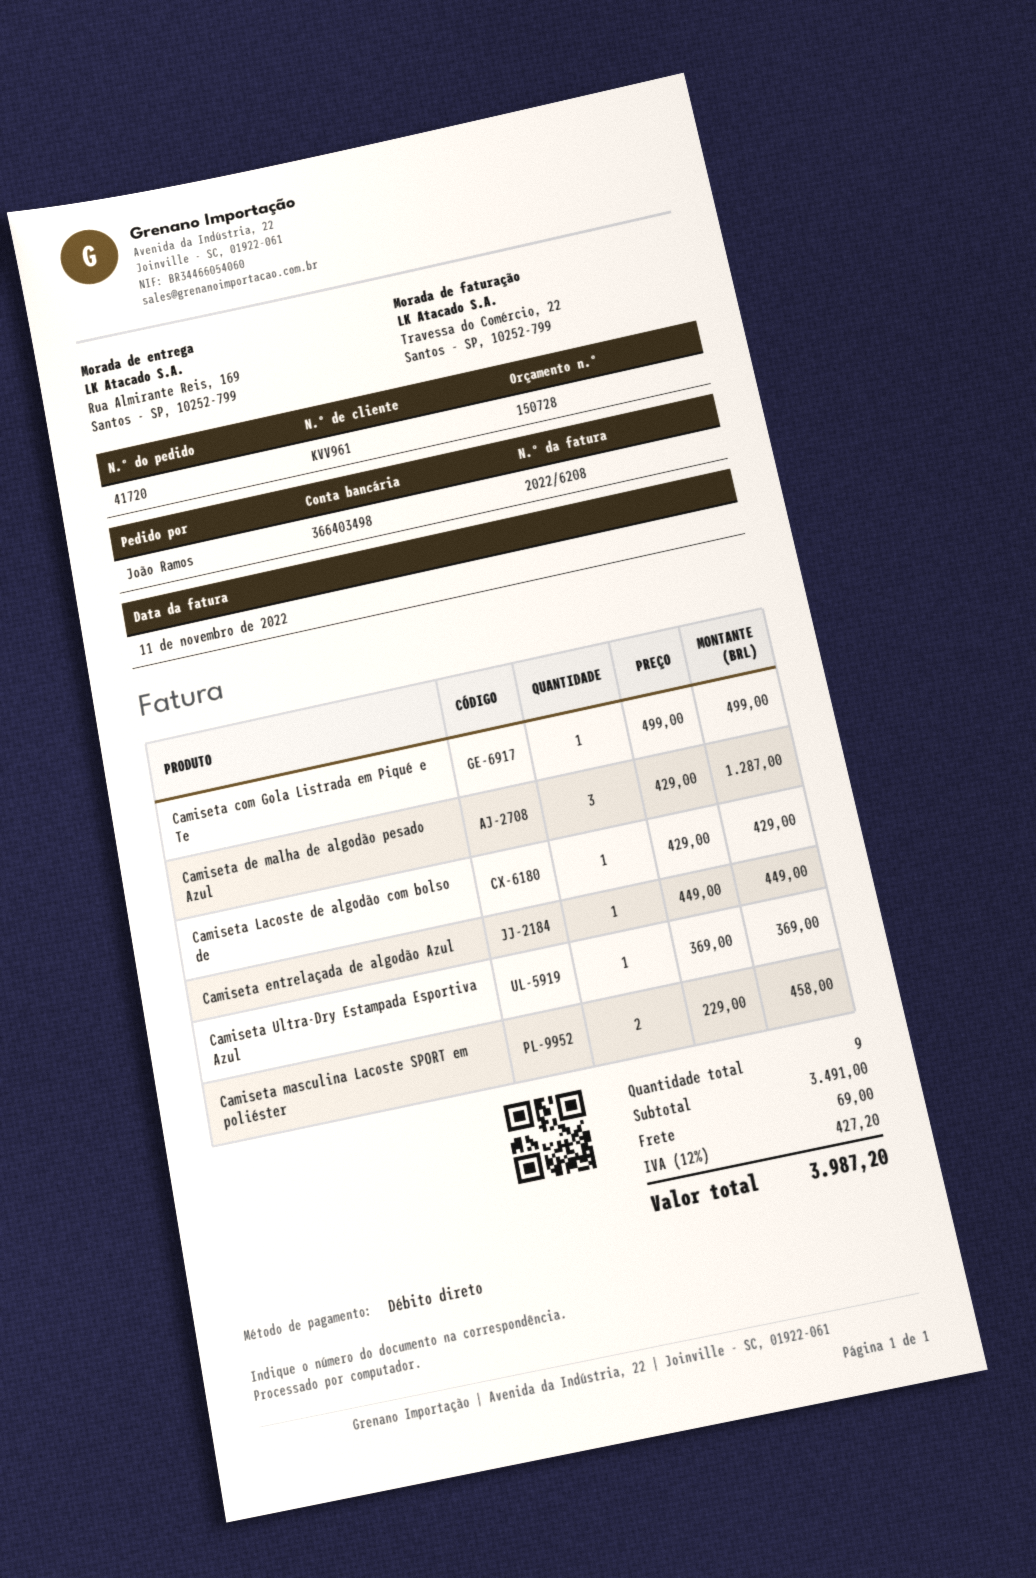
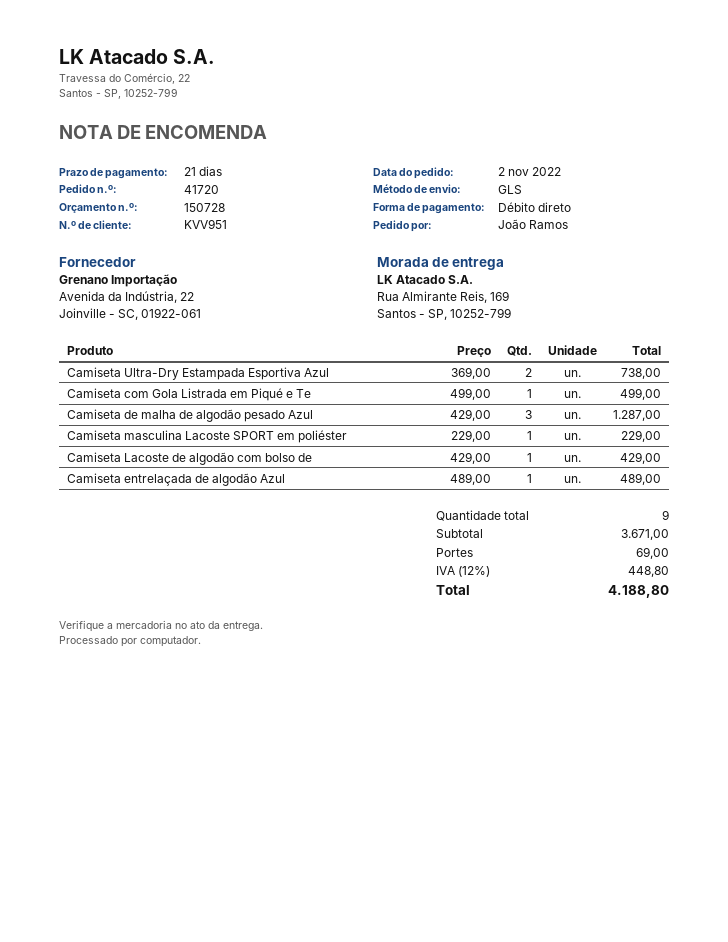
customer number: KVV961 -> KVV951
Camiseta entrelaçada de algodão Azul: 1 x 449.00 = 449.00 -> 1 x 489.00 = 489.00
Camiseta Ultra-Dry Estampada Esportiva Azul: 1 x 369.00 = 369.00 -> 2 x 369.00 = 738.00
Camiseta masculina Lacoste SPORT em poliéster: 2 x 229.00 = 458.00 -> 1 x 229.00 = 229.00
subtotal: 3491.00 -> 3671.00
tax: 12% = 427.20 -> 12% = 448.80
total: 3987.20 -> 4188.80

